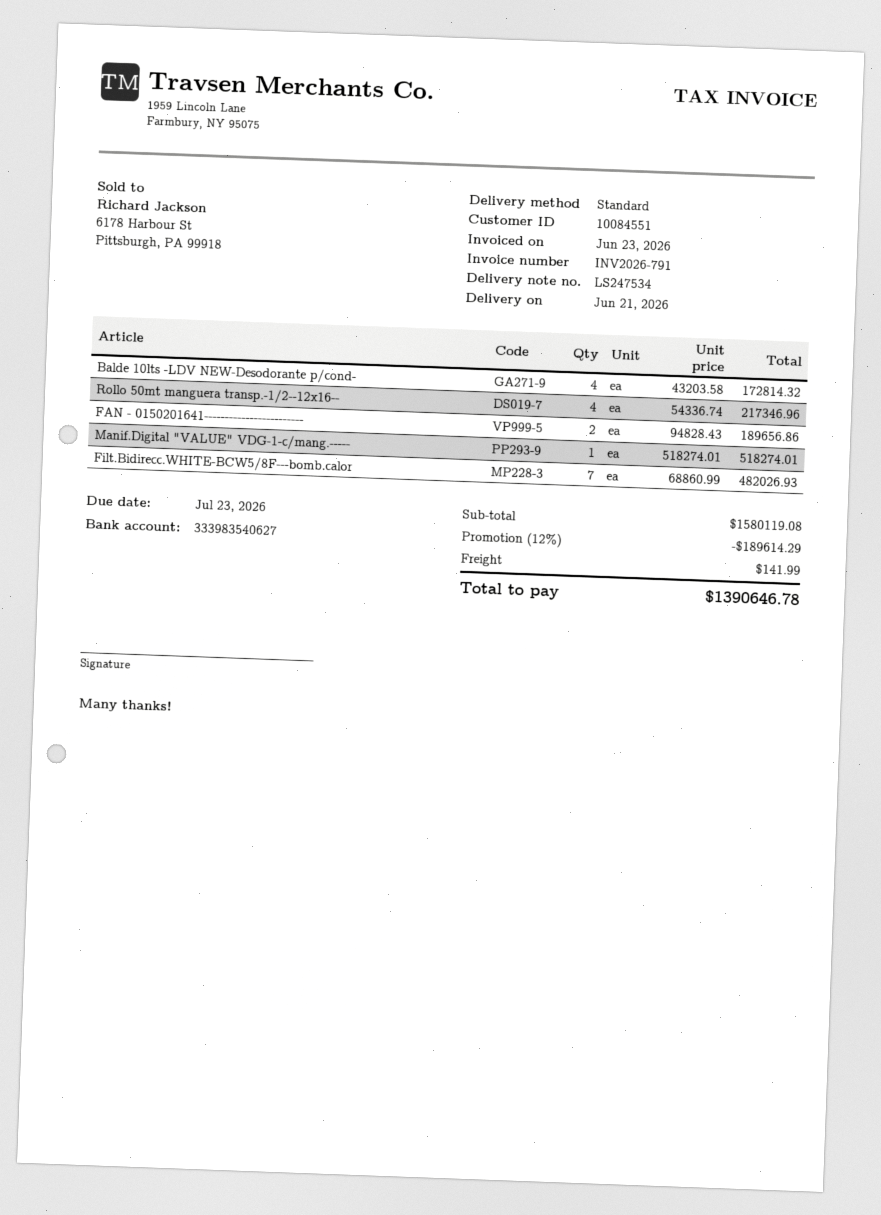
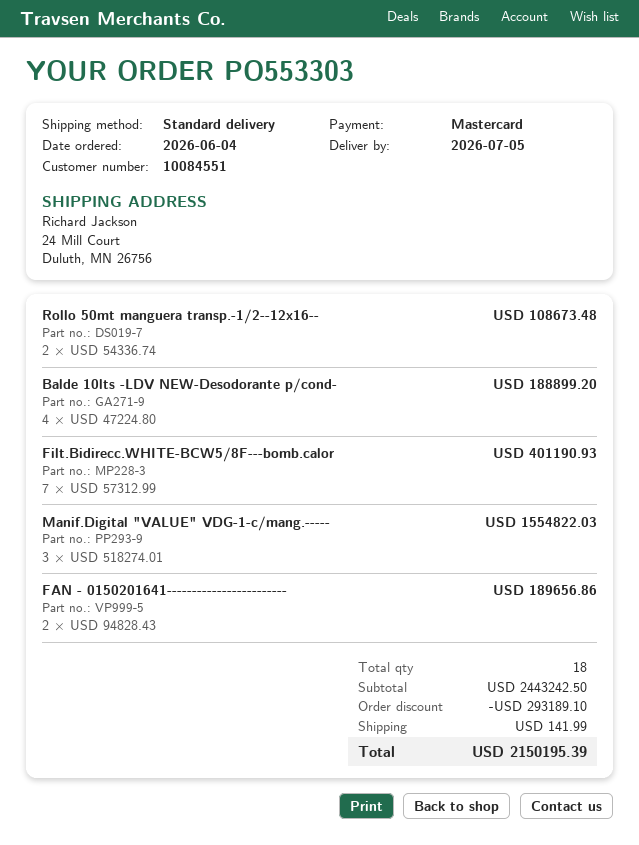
delivery date: 2026-06-21 -> 2026-07-05
Balde 10lts -LDV NEW-Desodorante p/cond-: 4 x 43203.58 = 172814.32 -> 4 x 47224.80 = 188899.20
Rollo 50mt manguera transp.-1/2--12x16--: 4 x 54336.74 = 217346.96 -> 2 x 54336.74 = 108673.48
Manif.Digital "VALUE" VDG-1-c/mang.-----: 1 x 518274.01 = 518274.01 -> 3 x 518274.01 = 1554822.03
Filt.Bidirecc.WHITE-BCW5/8F---bomb.calor: 7 x 68860.99 = 482026.93 -> 7 x 57312.99 = 401190.93
subtotal: 1580119.08 -> 2443242.50
discount: 189614.29 -> 293189.10
total: 1390646.78 -> 2150195.39

